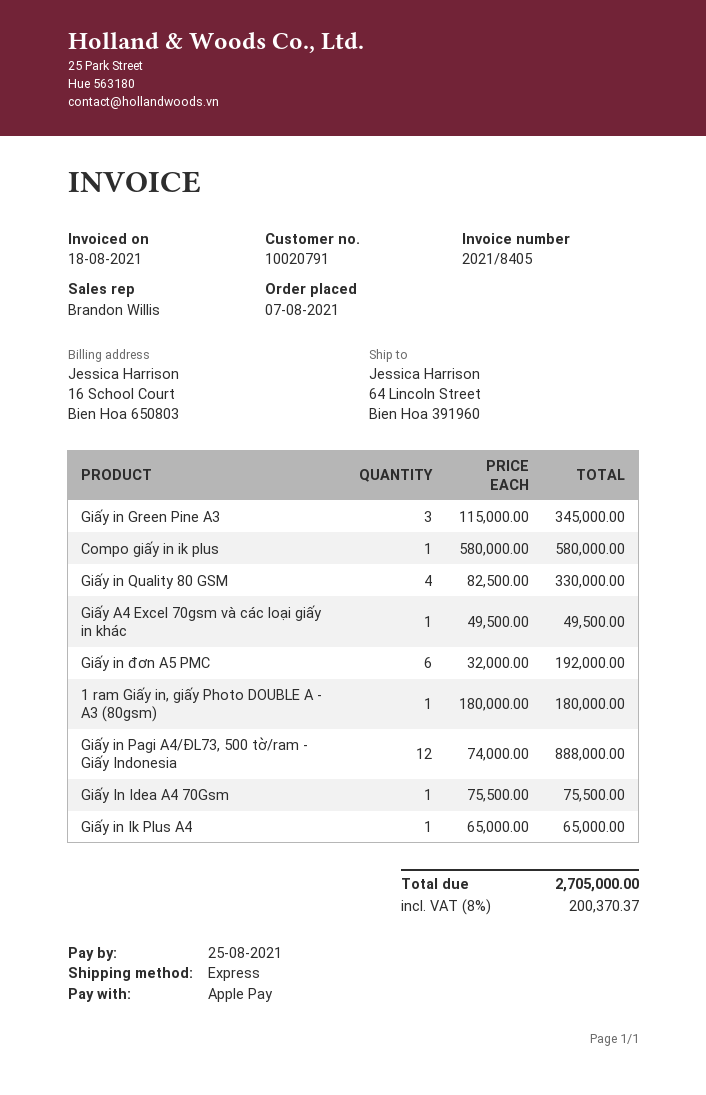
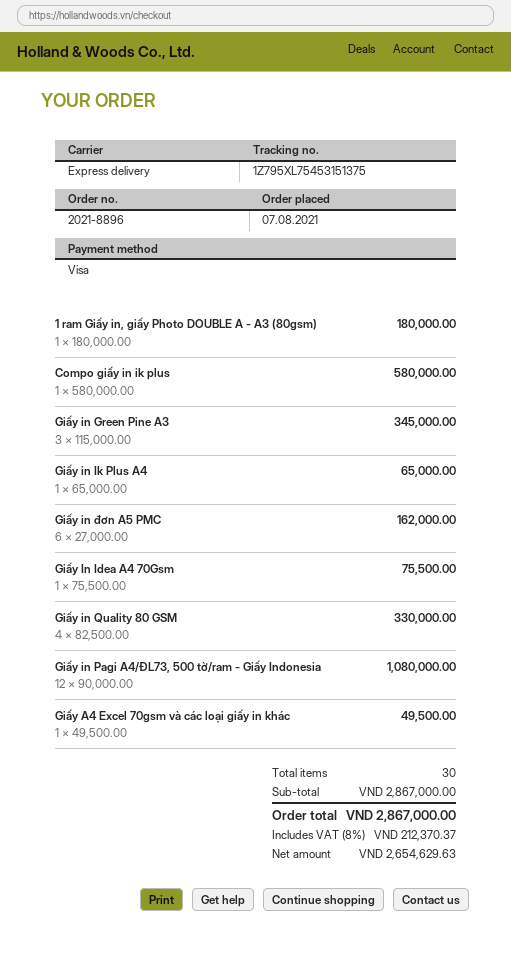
payment method: Apple Pay -> Visa
Giấy in đơn A5 PMC: 6 x 32000.00 = 192000.00 -> 6 x 27000.00 = 162000.00
Giấy in Pagi A4/ĐL73, 500 tờ/ram - Giấy Indonesia: 12 x 74000.00 = 888000.00 -> 12 x 90000.00 = 1080000.00
tax: 8% = 200370.37 -> 8% = 212370.37
total: 2705000.00 -> 2867000.00

